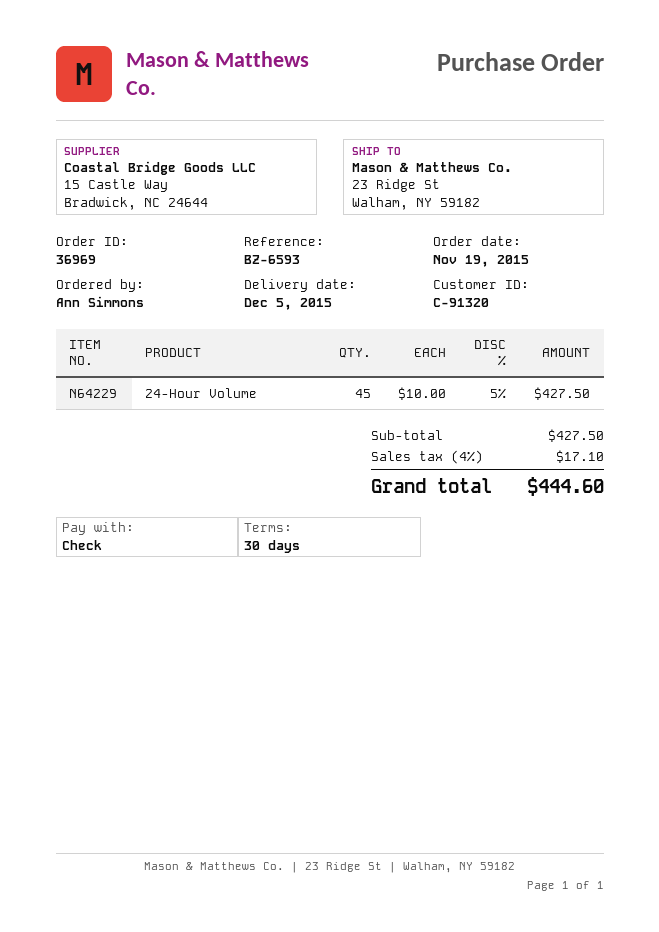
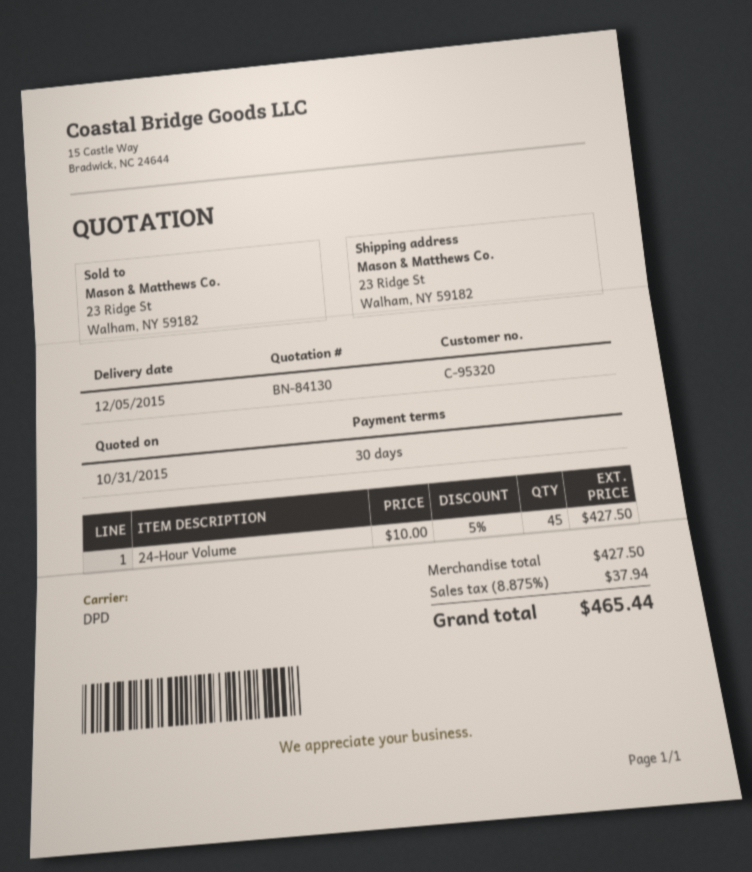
customer number: C-91320 -> C-95320
tax: 4% = 17.10 -> 8.875% = 37.94
total: 444.60 -> 465.44

